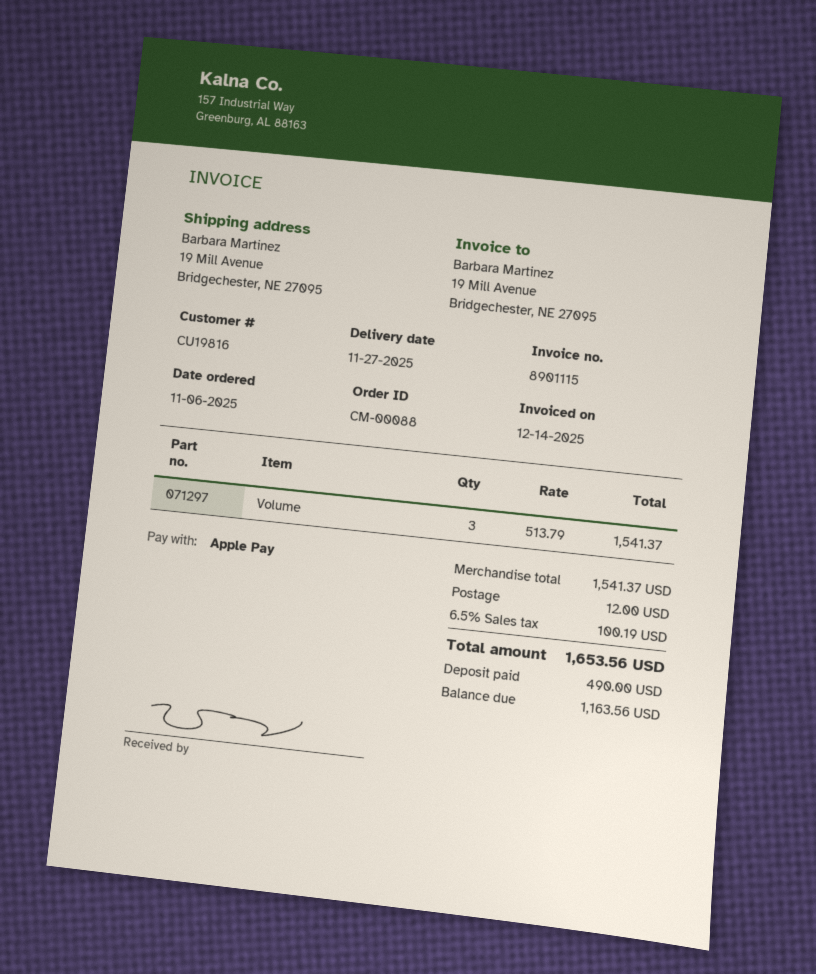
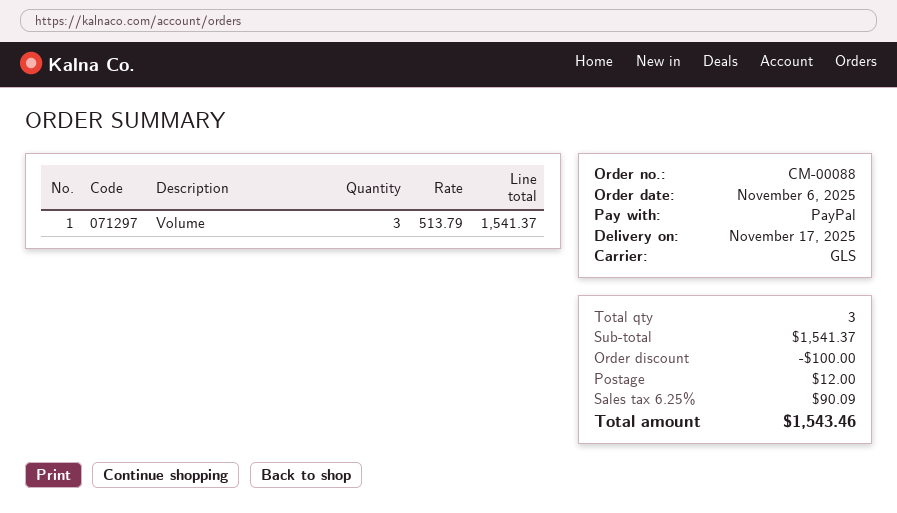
delivery date: 2025-11-27 -> 2025-11-17
payment method: Apple Pay -> PayPal
discount: none -> 100.00
tax: 6.5% = 100.19 -> 6.25% = 90.09
total: 1653.56 -> 1543.46

